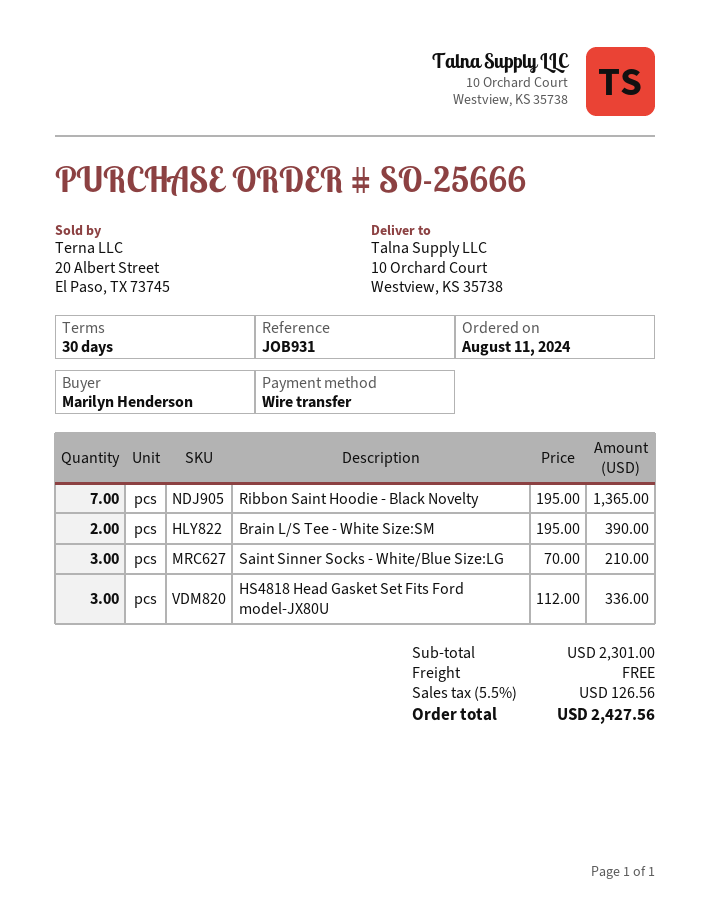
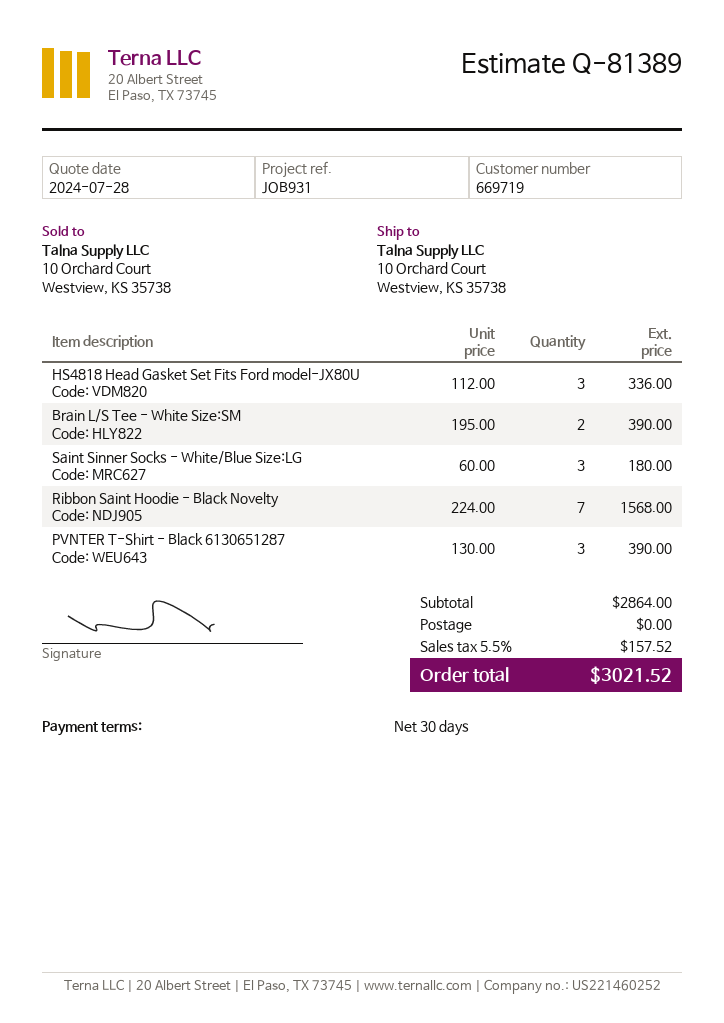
Ribbon Saint Hoodie - Black Novelty: 7 x 195.00 = 1365.00 -> 7 x 224.00 = 1568.00
Saint Sinner Socks - White/Blue Size:LG: 3 x 70.00 = 210.00 -> 3 x 60.00 = 180.00
PVNTER T-Shirt - Black 6130651287: none -> 3 x 130.00 = 390.00
subtotal: 2301.00 -> 2864.00
tax: 5.5% = 126.56 -> 5.5% = 157.52
total: 2427.56 -> 3021.52

